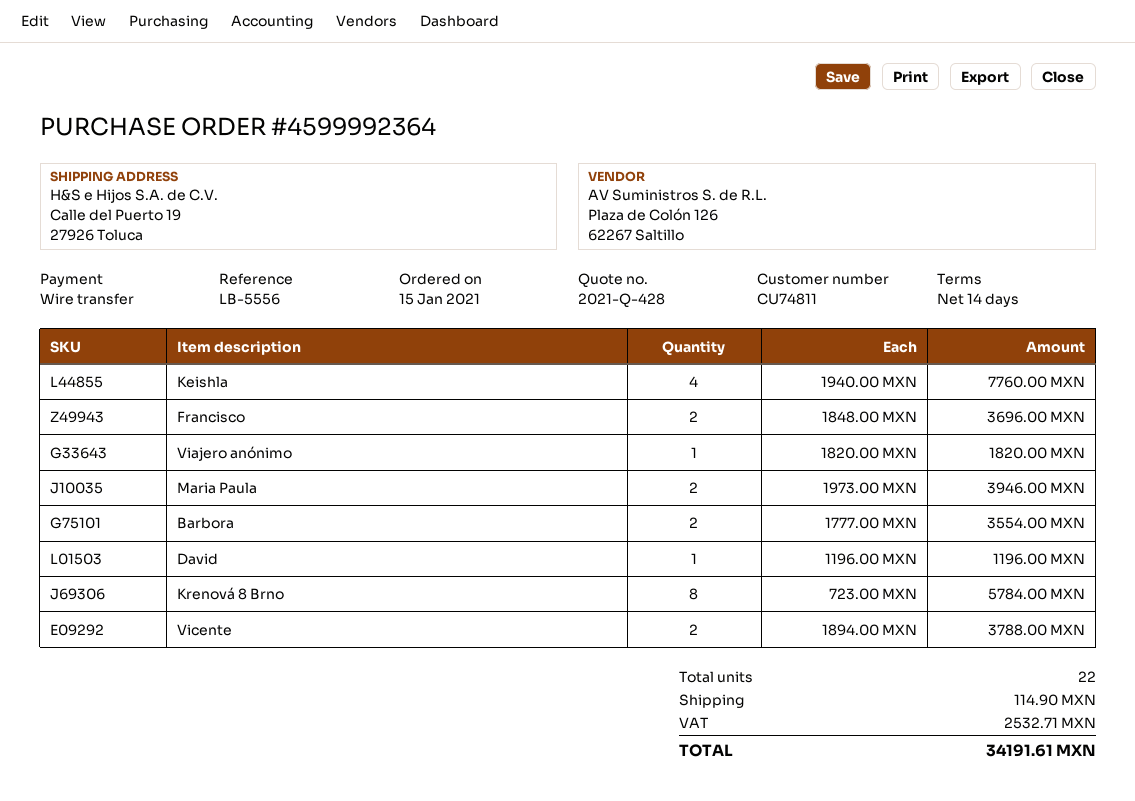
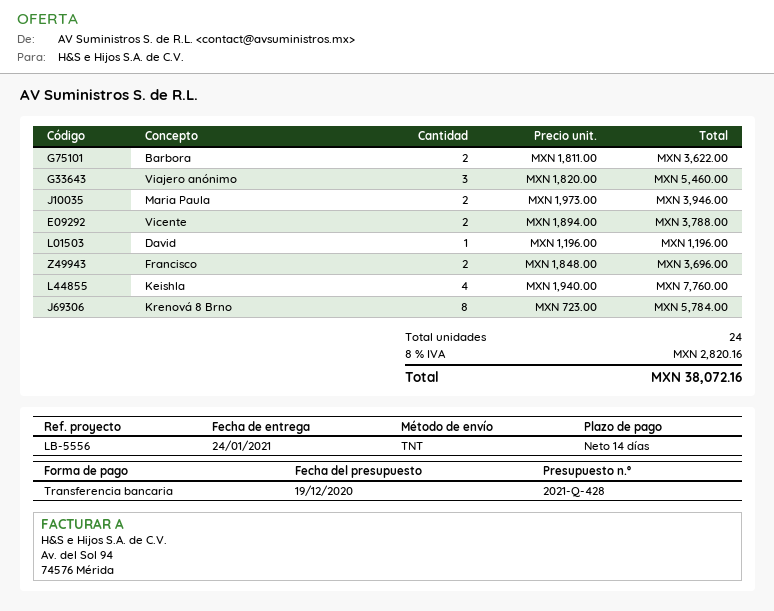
Viajero anónimo: 1 x 1820.00 = 1820.00 -> 3 x 1820.00 = 5460.00
Barbora: 2 x 1777.00 = 3554.00 -> 2 x 1811.00 = 3622.00
total quantity: 22 -> 24
shipping: 114.90 -> none
tax: 2532.71 -> 2820.16
total: 34191.61 -> 38072.16

